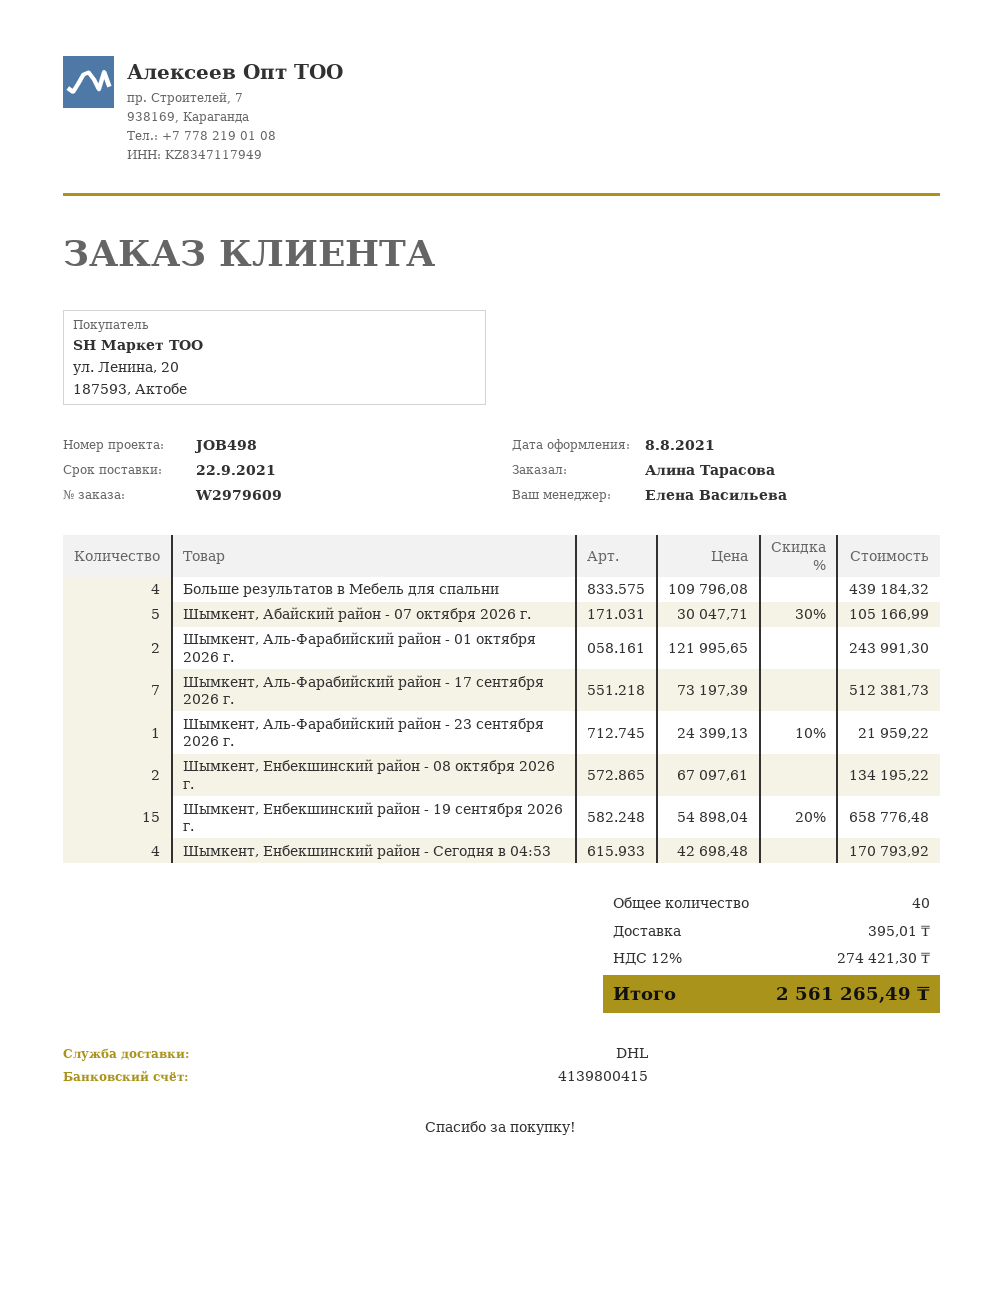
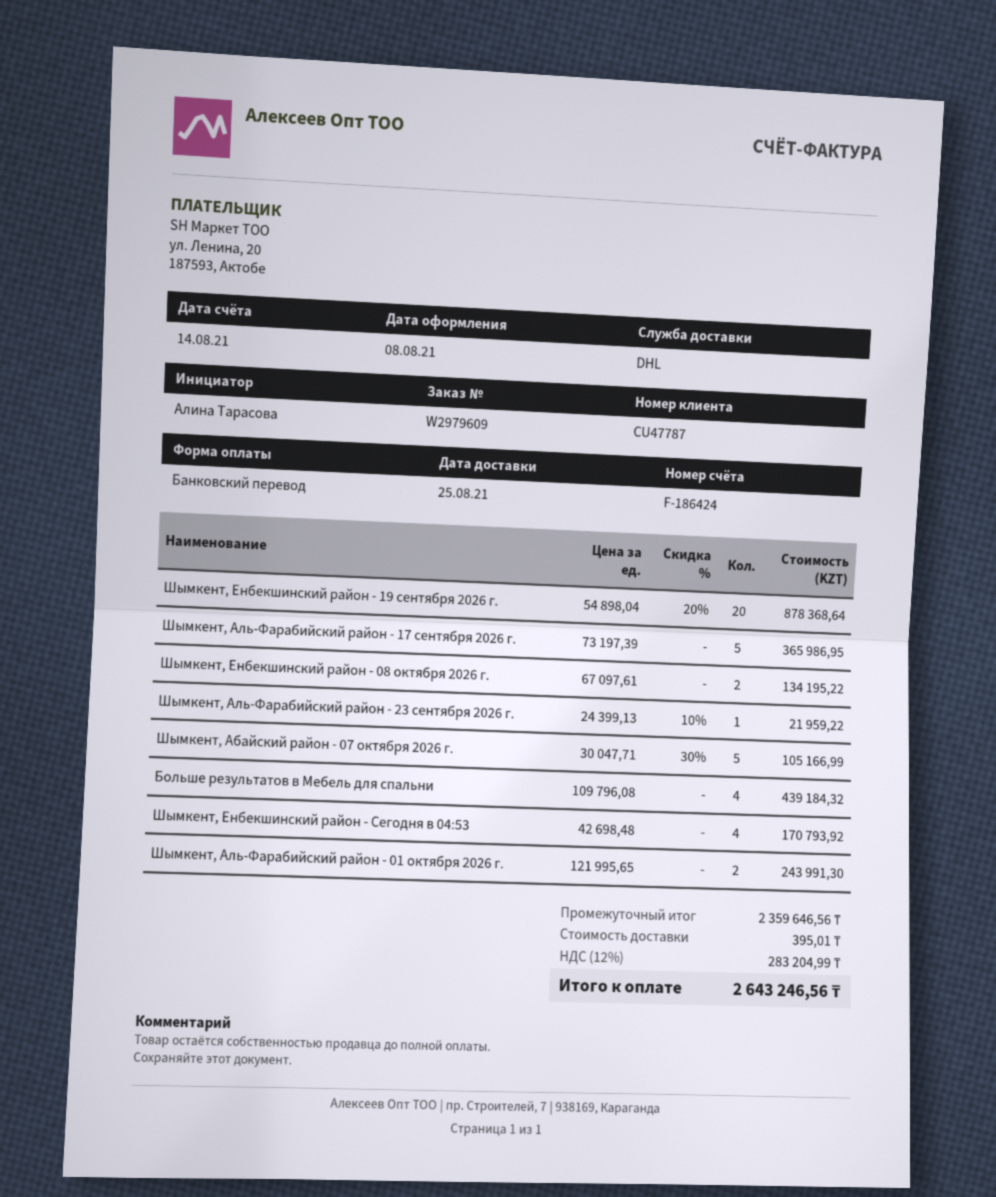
delivery date: 2021-09-22 -> 2021-08-25
Шымкент, Аль-Фарабийский район - 17 сентября 2026 г.: 7 x 73197.39 = 512381.73 -> 5 x 73197.39 = 365986.95
Шымкент, Енбекшинский район - 19 сентября 2026 г.: 15 x 54898.04 - 20% = 658776.48 -> 20 x 54898.04 - 20% = 878368.64
tax: 12% = 274421.30 -> 12% = 283204.99
total: 2561265.49 -> 2643246.56

